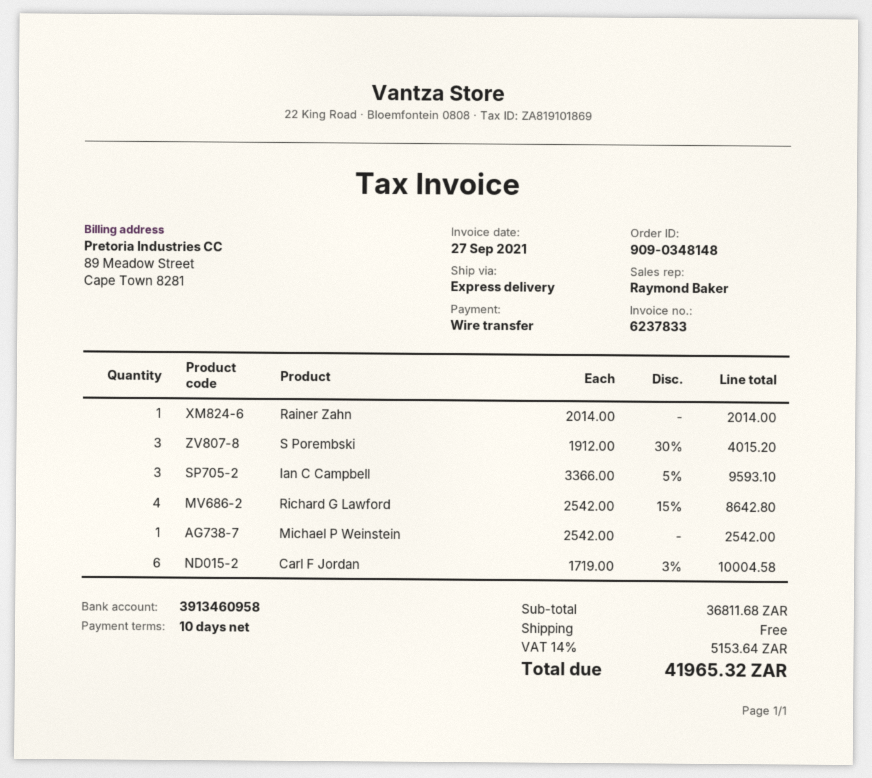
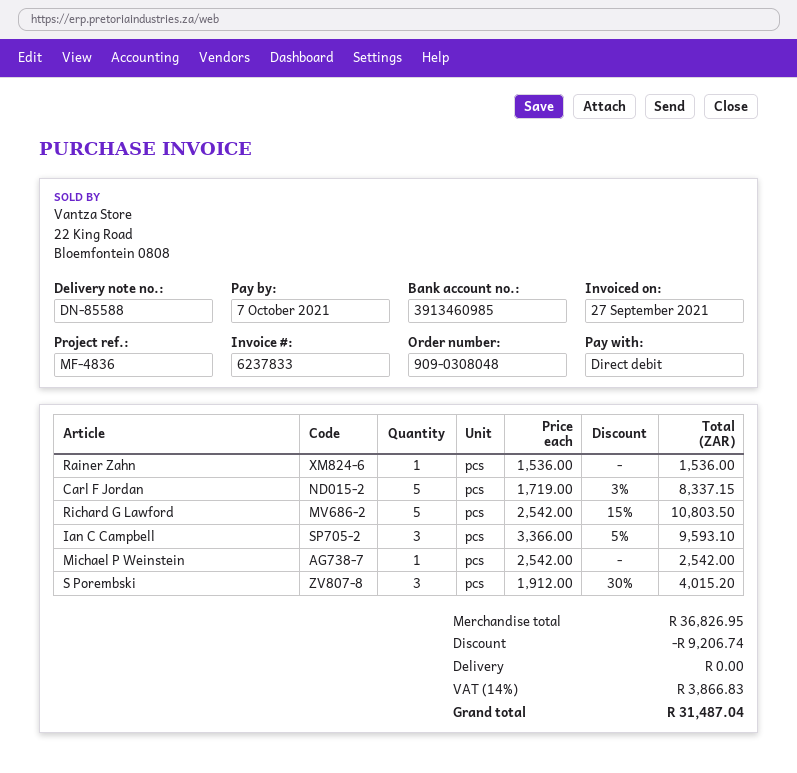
order number: 909-0348148 -> 909-0308048
payment method: bank transfer -> direct debit
bank account: 3913460958 -> 3913460985
Rainer Zahn: 1 x 2014.00 = 2014.00 -> 1 x 1536.00 = 1536.00
Richard G Lawford: 4 x 2542.00 - 15% = 8642.80 -> 5 x 2542.00 - 15% = 10803.50
Carl F Jordan: 6 x 1719.00 - 3% = 10004.58 -> 5 x 1719.00 - 3% = 8337.15
subtotal: 36811.68 -> 36826.95
discount: none -> 9206.74
tax: 14% = 5153.64 -> 14% = 3866.83
total: 41965.32 -> 31487.04

